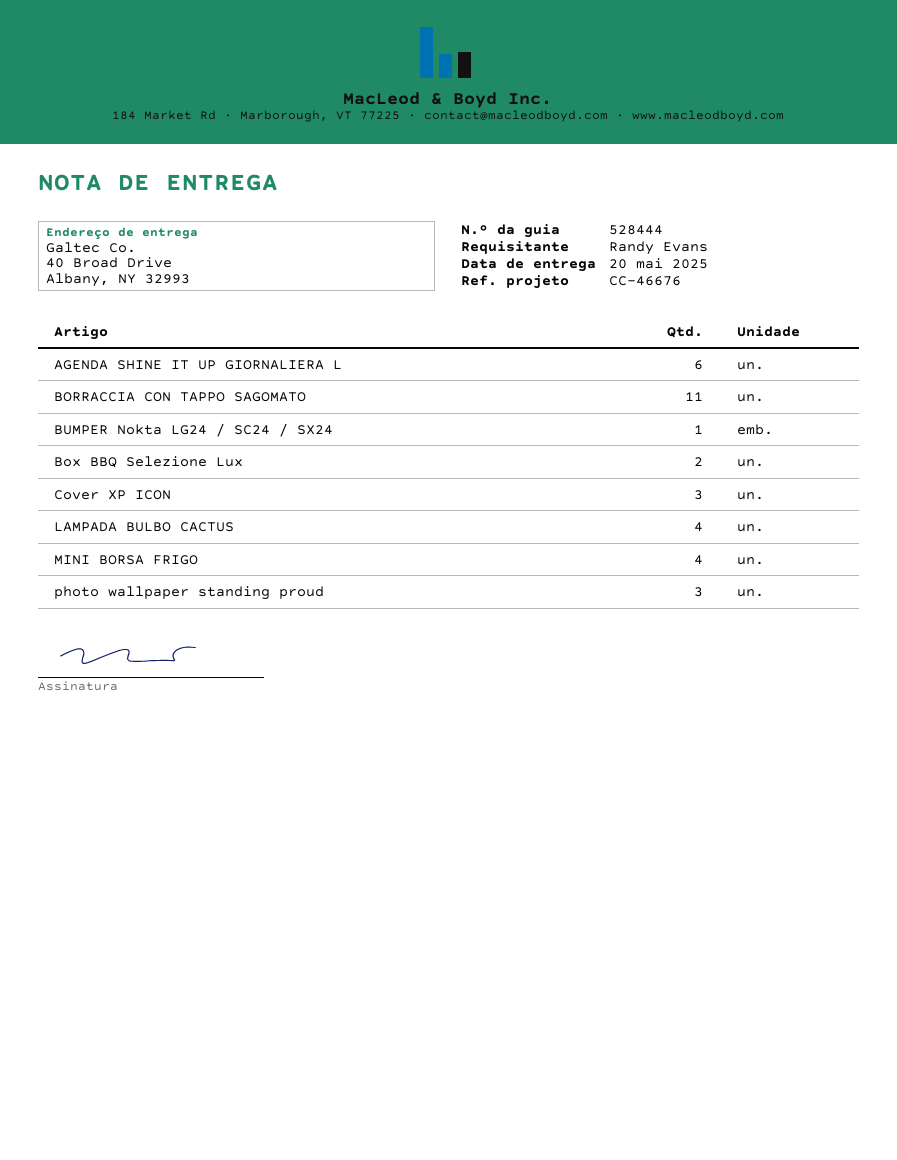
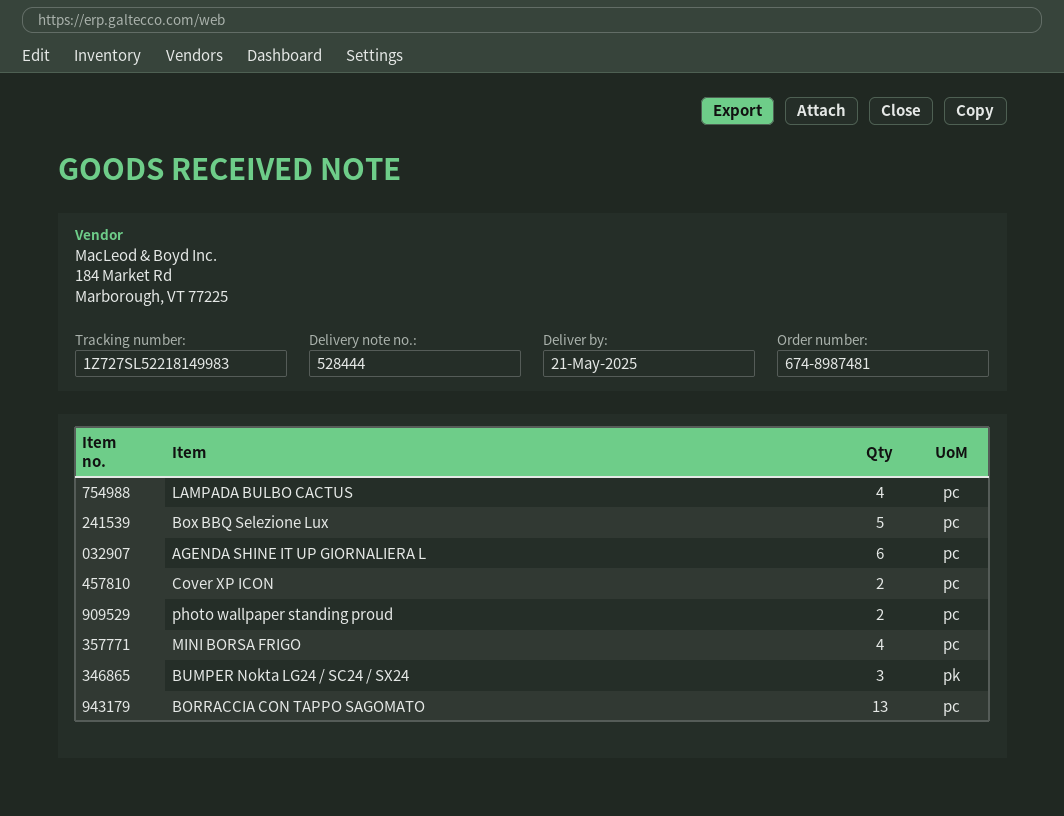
delivery date: 2025-05-20 -> 2025-05-21
BORRACCIA CON TAPPO SAGOMATO: 11 -> 13
BUMPER Nokta LG24 / SC24 / SX24: 1 -> 3
Box BBQ Selezione Lux: 2 -> 5
Cover XP ICON: 3 -> 2
photo wallpaper standing proud: 3 -> 2

